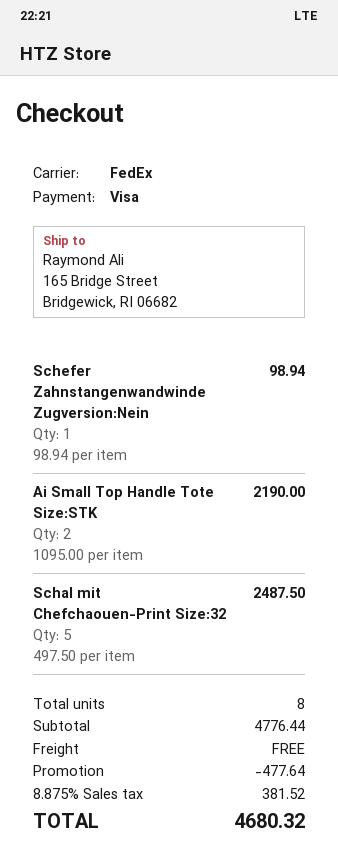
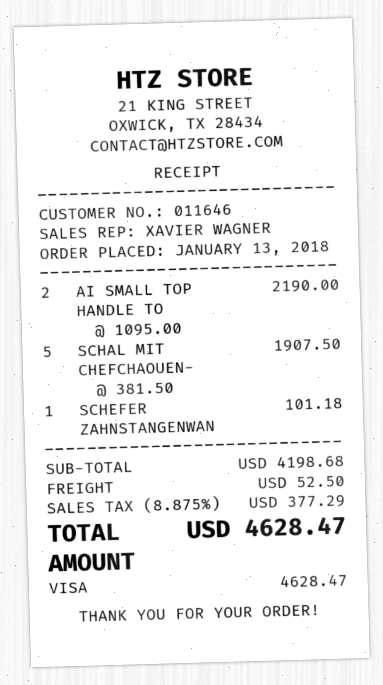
Schefer Zahnstangenwandwinde Zugversion:Nein: 1 x 98.94 = 98.94 -> 1 x 101.18 = 101.18
Schal mit Chefchaouen-Print Size:32: 5 x 497.50 = 2487.50 -> 5 x 381.50 = 1907.50
subtotal: 4776.44 -> 4198.68
discount: 477.64 -> none
shipping: 0.00 -> 52.50
tax: 8.875% = 381.52 -> 8.875% = 377.29
total: 4680.32 -> 4628.47

